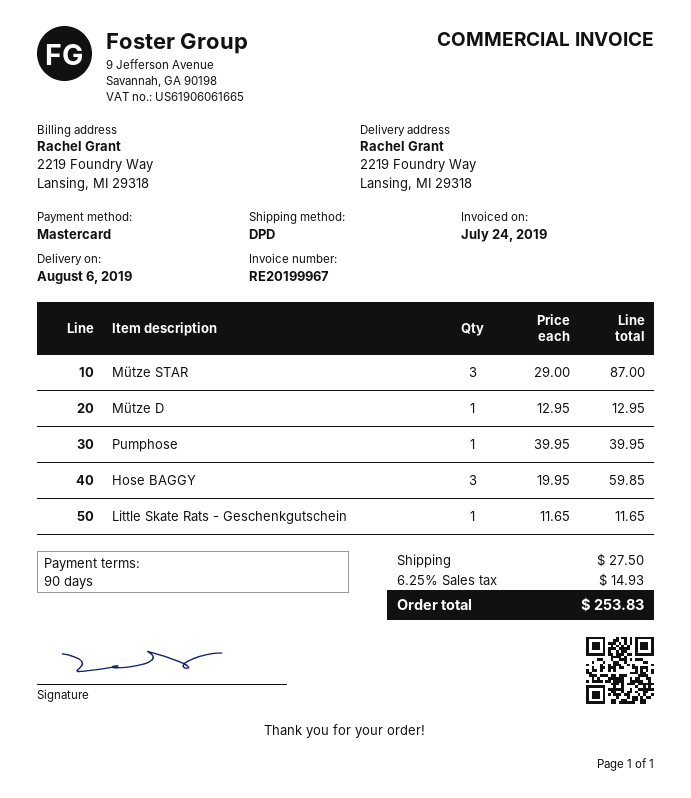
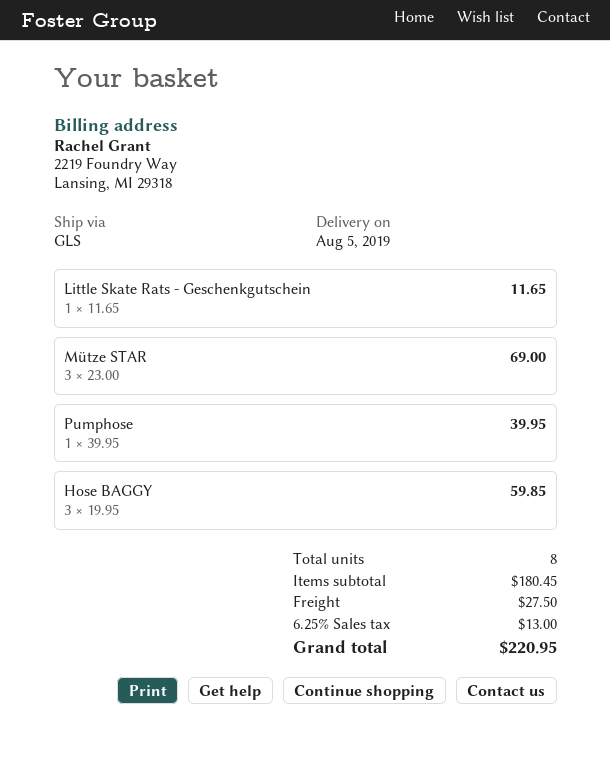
delivery date: 2019-08-06 -> 2019-08-05
shipping method: DPD -> GLS
Mütze STAR: 3 x 29.00 = 87.00 -> 3 x 23.00 = 69.00
Mütze D: 1 x 12.95 = 12.95 -> none
tax: 6.25% = 14.93 -> 6.25% = 13.00
total: 253.83 -> 220.95

